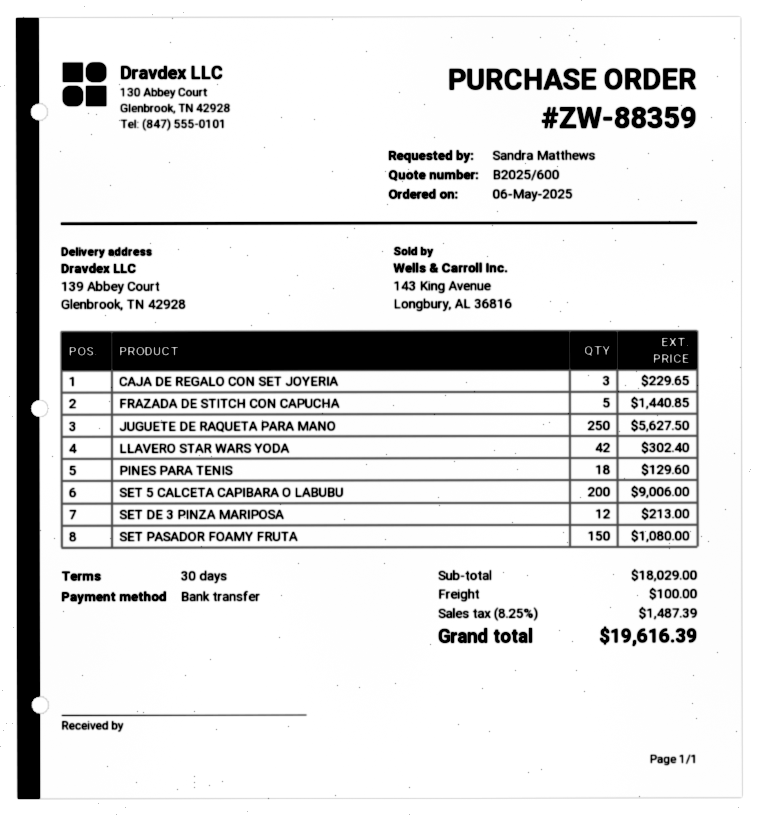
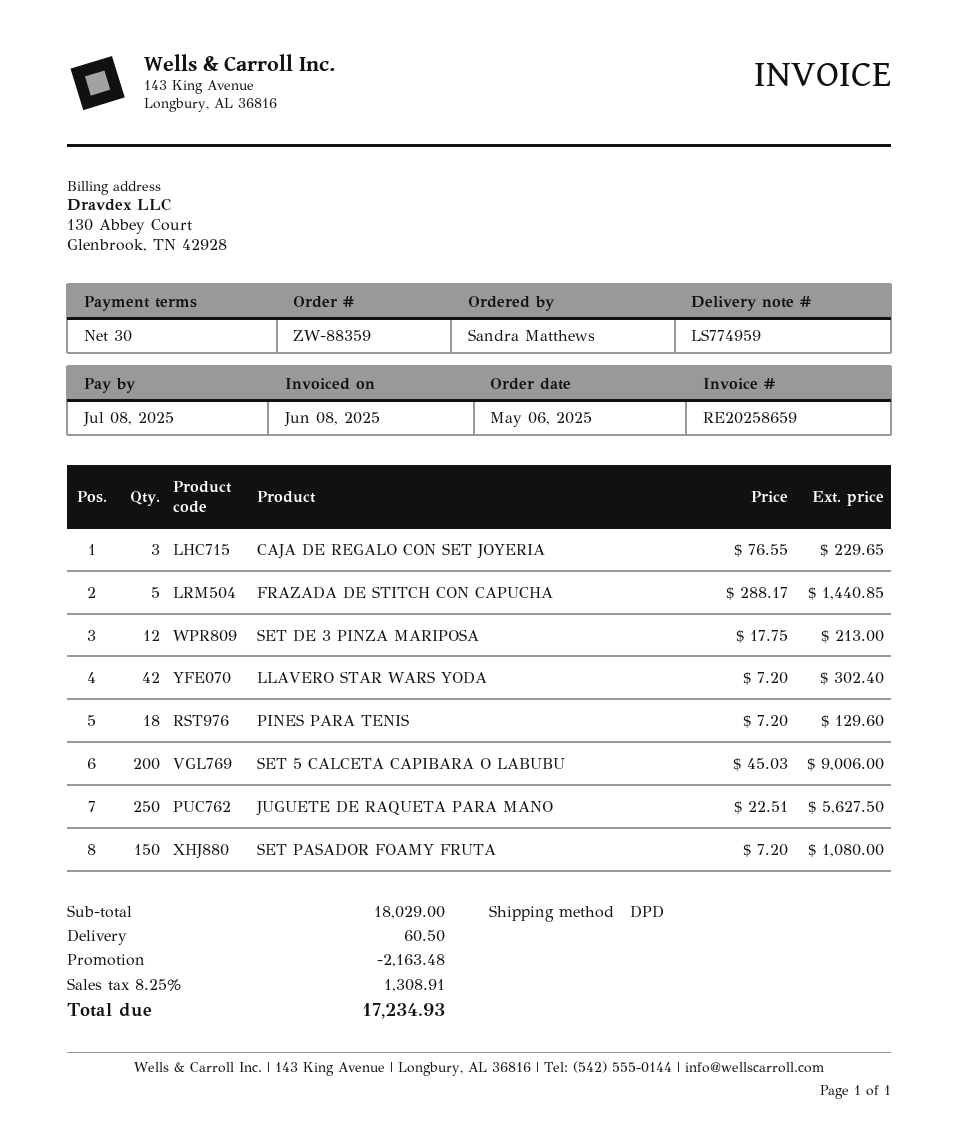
discount: none -> 2163.48
shipping: 100.00 -> 60.50
tax: 8.25% = 1487.39 -> 8.25% = 1308.91
total: 19616.39 -> 17234.93

